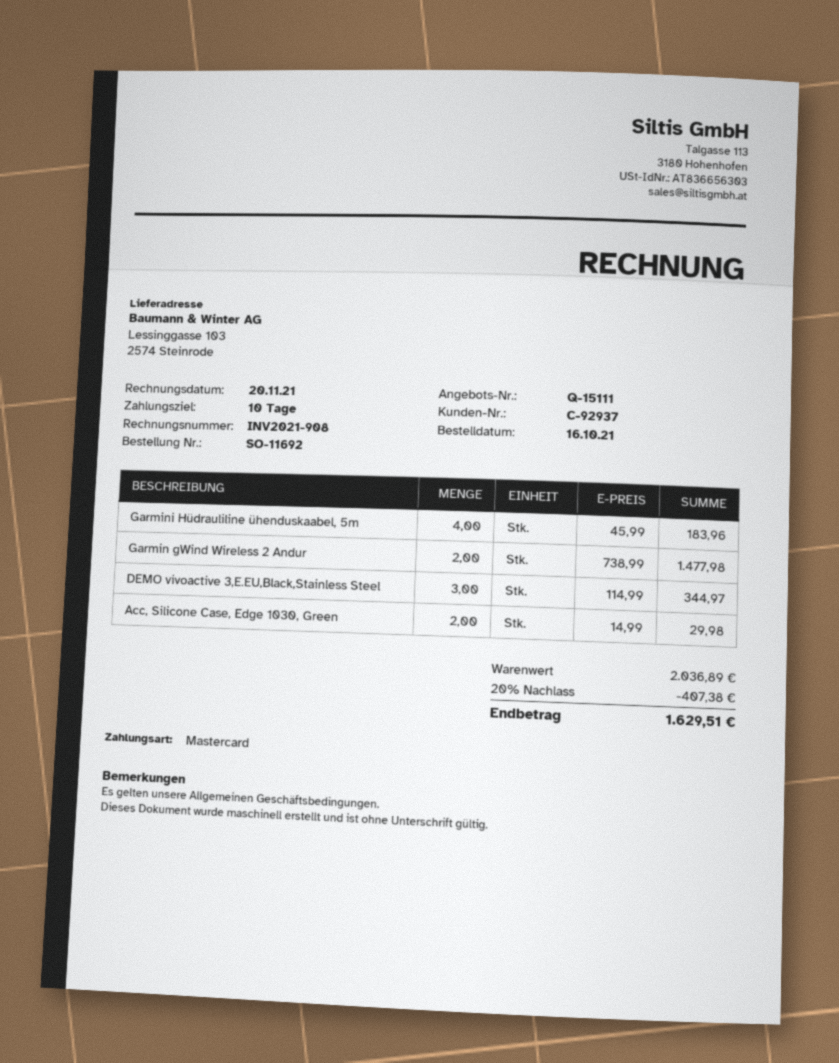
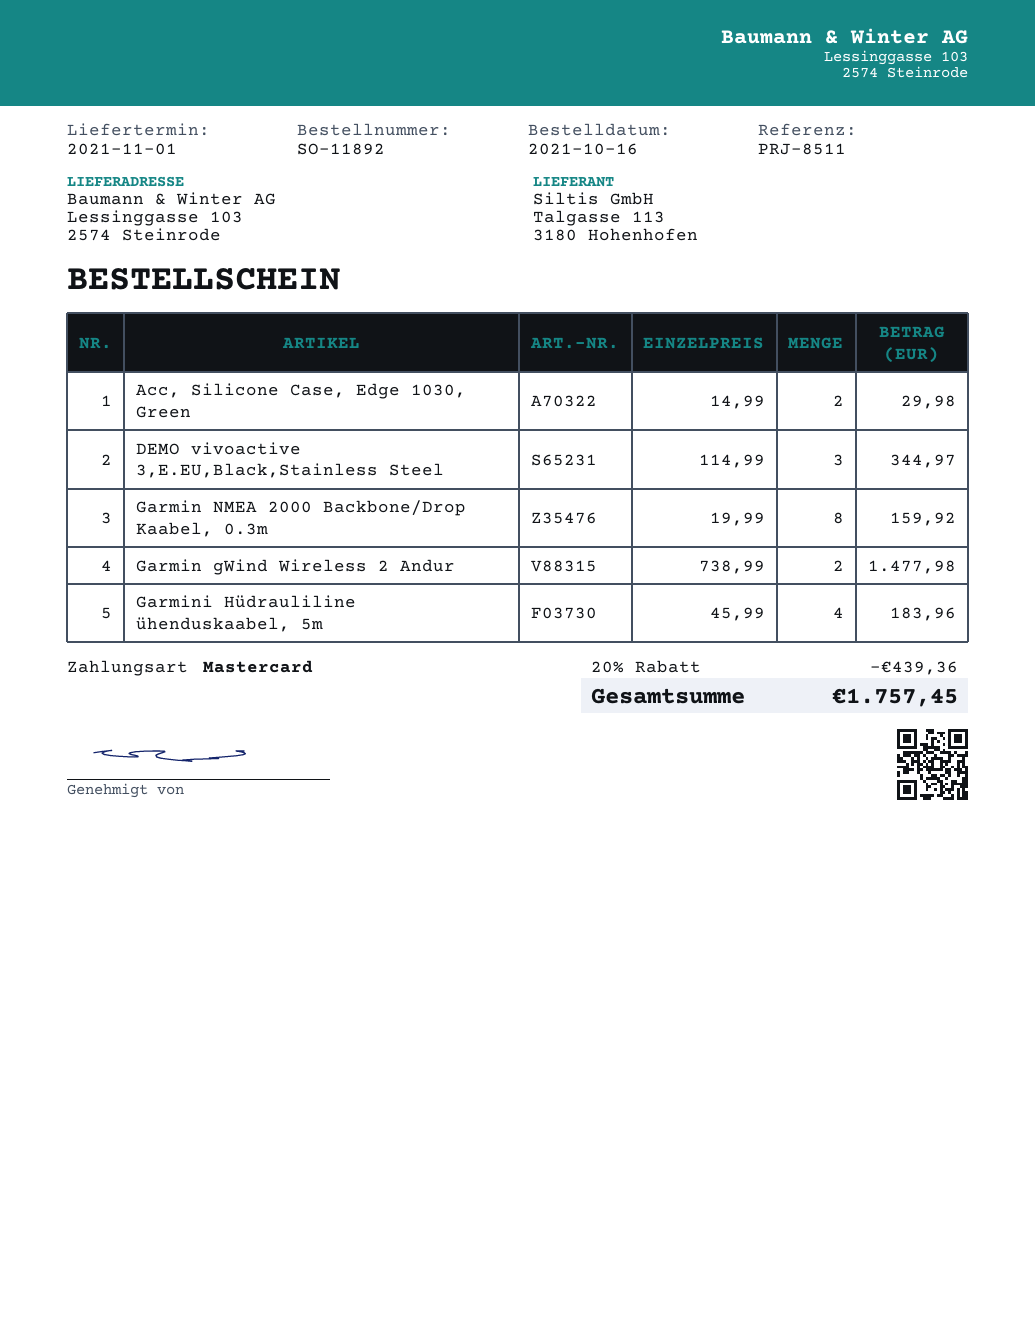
order number: SO-11692 -> SO-11892
Garmin NMEA 2000 Backbone/Drop Kaabel, 0.3m: none -> 8 x 19.99 = 159.92
discount: 20% = 407.38 -> 20% = 439.36
total: 1629.51 -> 1757.45

